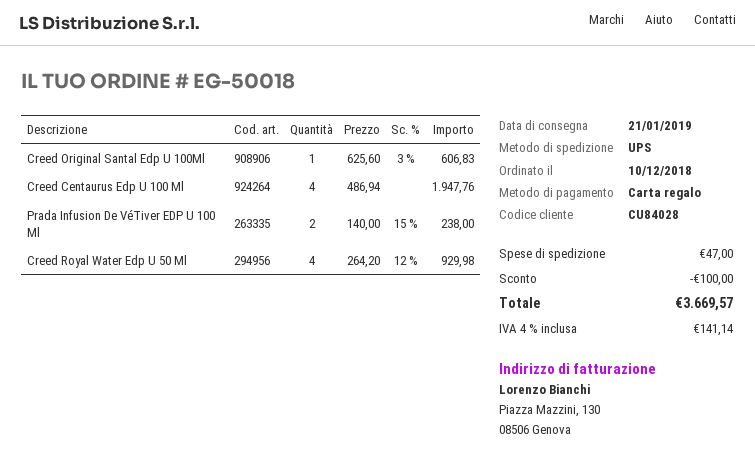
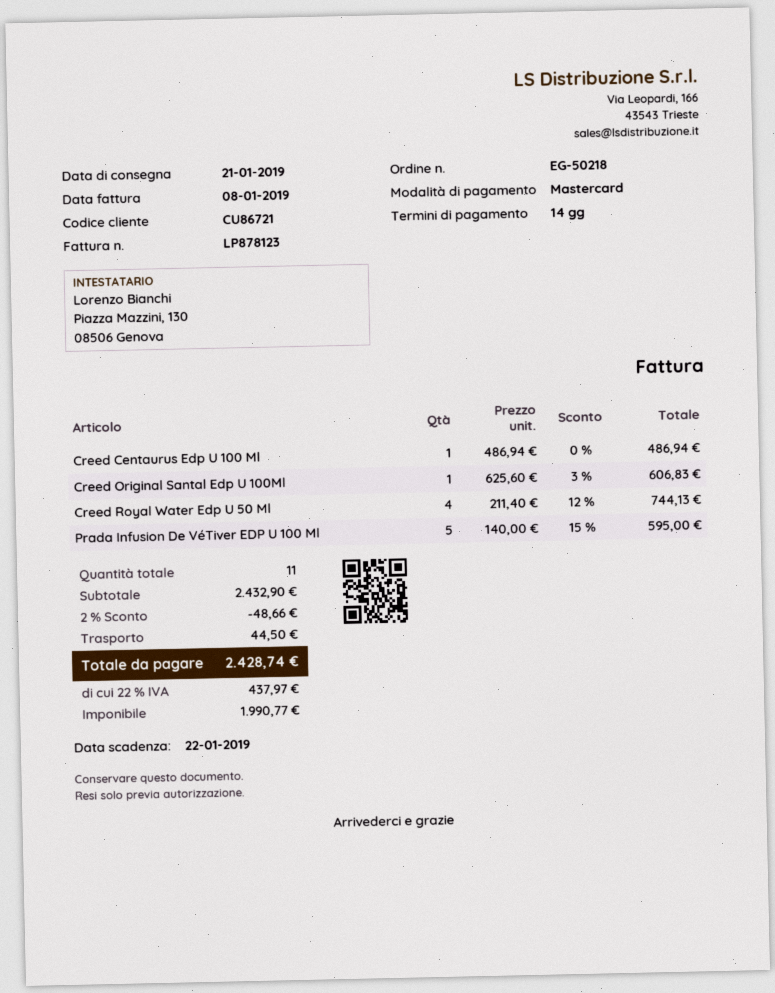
order number: EG-50018 -> EG-50218
customer number: CU84028 -> CU86721
payment method: gift card -> Mastercard
Creed Centaurus Edp U 100 Ml: 4 x 486.94 = 1947.76 -> 1 x 486.94 = 486.94
Prada Infusion De VéTiver EDP U 100 Ml: 2 x 140.00 - 15% = 238.00 -> 5 x 140.00 - 15% = 595.00
Creed Royal Water Edp U 50 Ml: 4 x 264.20 - 12% = 929.98 -> 4 x 211.40 - 12% = 744.13
discount: 100.00 -> 48.66
shipping: 47.00 -> 44.50
tax: 4% = 141.14 -> 22% = 437.97
total: 3669.57 -> 2428.74

